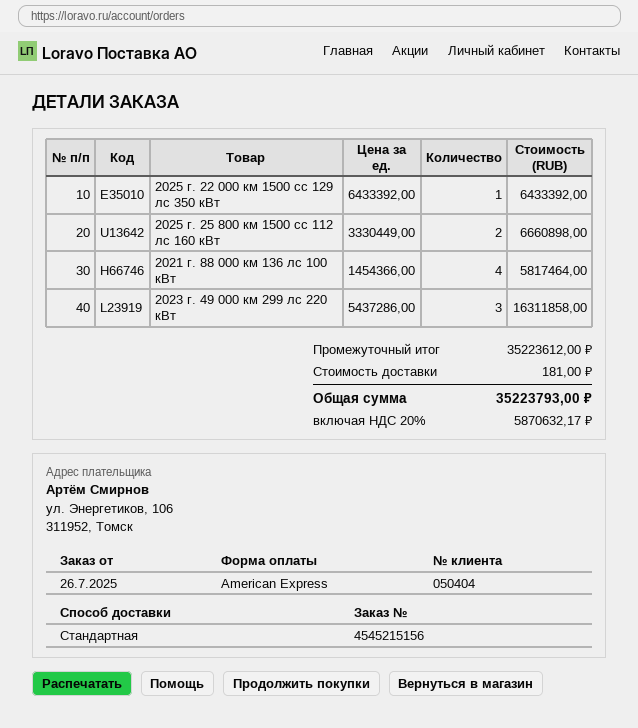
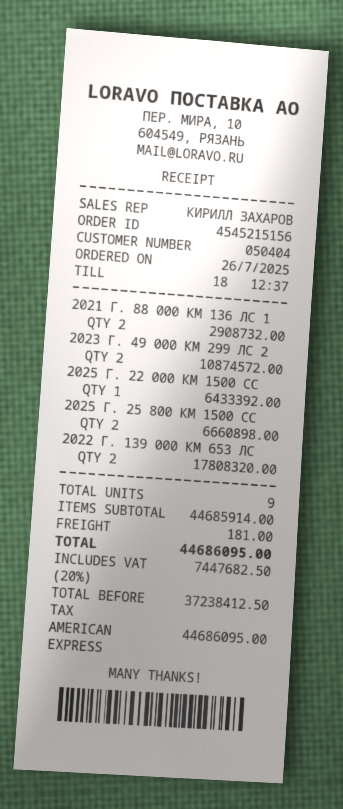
2021 г. 88 000 км 136 лс 100 кВт: 4 for 5817464.00 -> 2 for 2908732.00
2023 г. 49 000 км 299 лс 220 кВт: 3 for 16311858.00 -> 2 for 10874572.00
2022 Г. 139 000 КМ 653 ЛС: none -> 2 for 17808320.00
subtotal: 35223612.00 -> 44685914.00
tax: 20% = 5870632.17 -> 20% = 7447682.50
total: 35223793.00 -> 44686095.00

